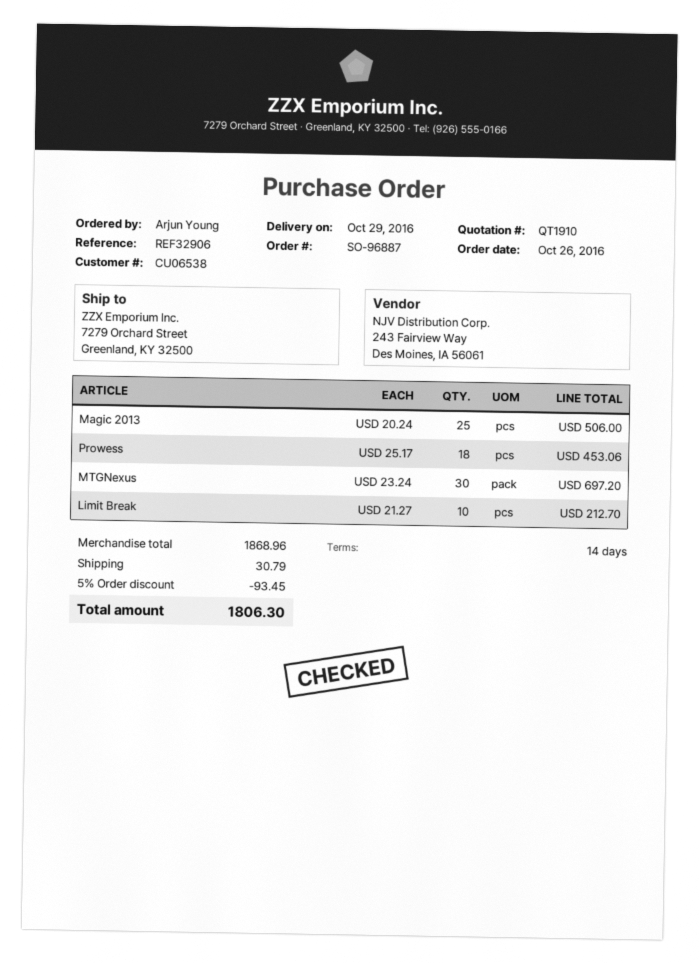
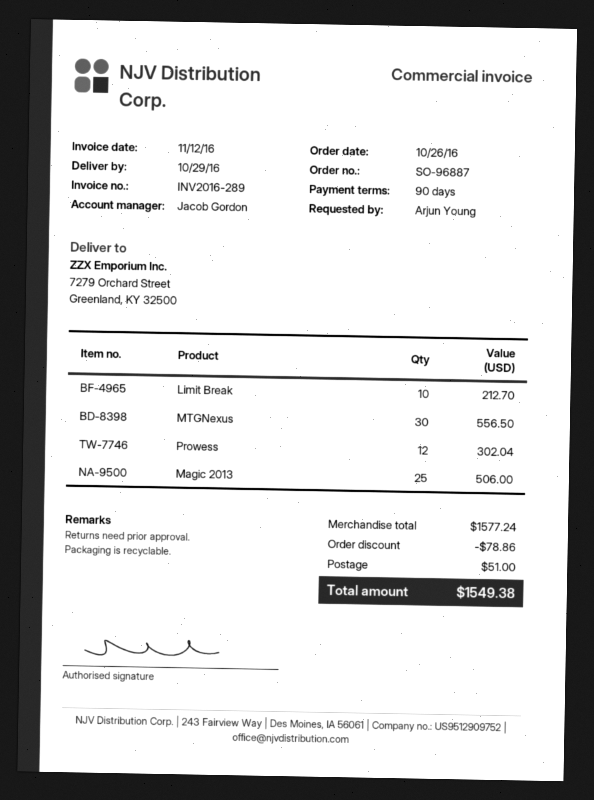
payment terms: 14 days -> 90 days
Prowess: 18 for 453.06 -> 12 for 302.04
MTGNexus: 30 for 697.20 -> 30 for 556.50
subtotal: 1868.96 -> 1577.24
discount: 93.45 -> 78.86
shipping: 30.79 -> 51.00
total: 1806.30 -> 1549.38

